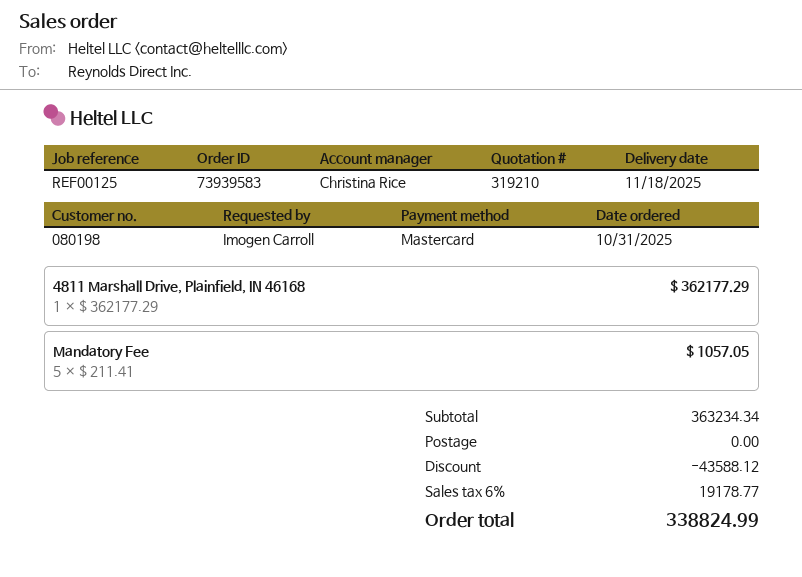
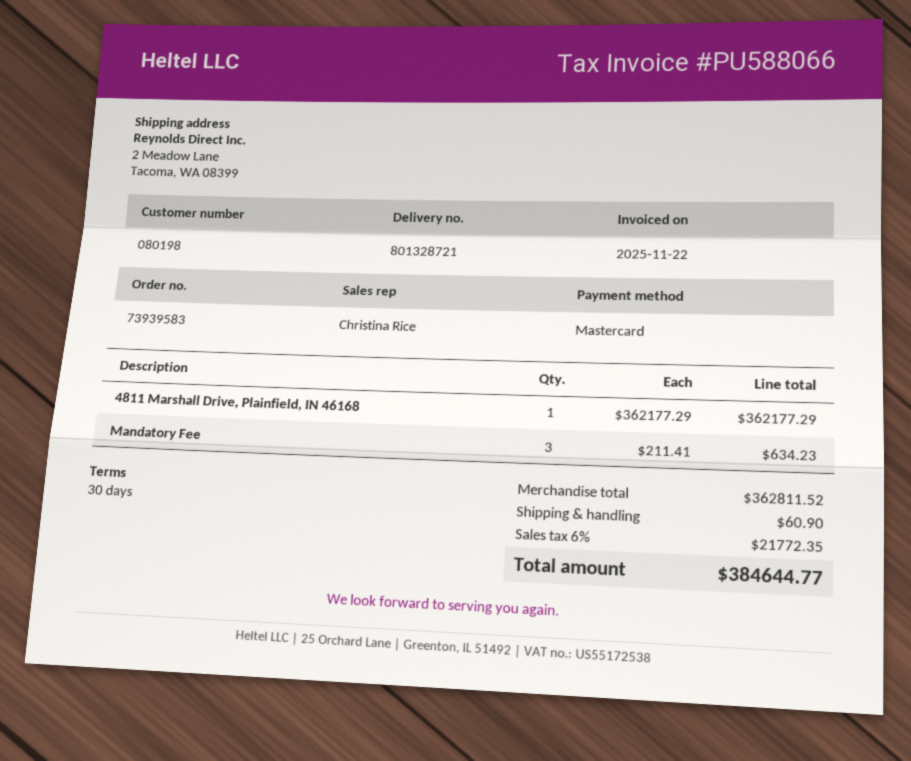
Mandatory Fee: 5 x 211.41 = 1057.05 -> 3 x 211.41 = 634.23
subtotal: 363234.34 -> 362811.52
discount: 43588.12 -> none
shipping: 0.00 -> 60.90
tax: 6% = 19178.77 -> 6% = 21772.35
total: 338824.99 -> 384644.77

